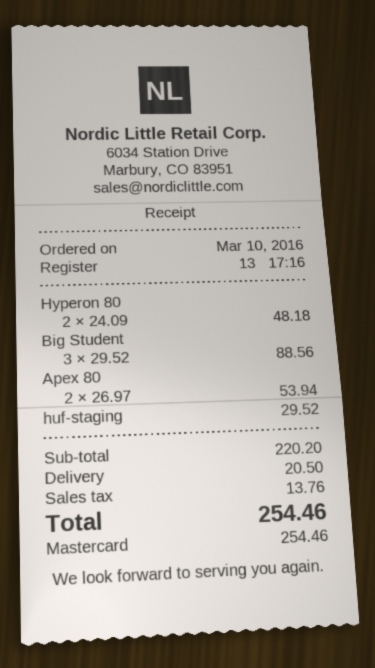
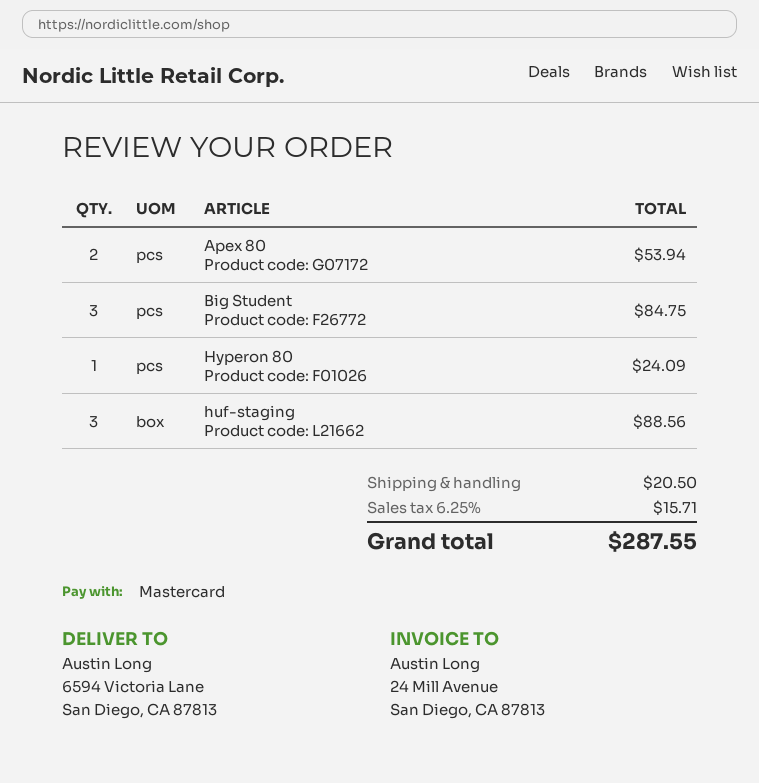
Hyperon 80: 2 for 48.18 -> 1 for 24.09
Big Student: 3 for 88.56 -> 3 for 84.75
huf-staging: 1 for 29.52 -> 3 for 88.56
tax: 13.76 -> 15.71
total: 254.46 -> 287.55

